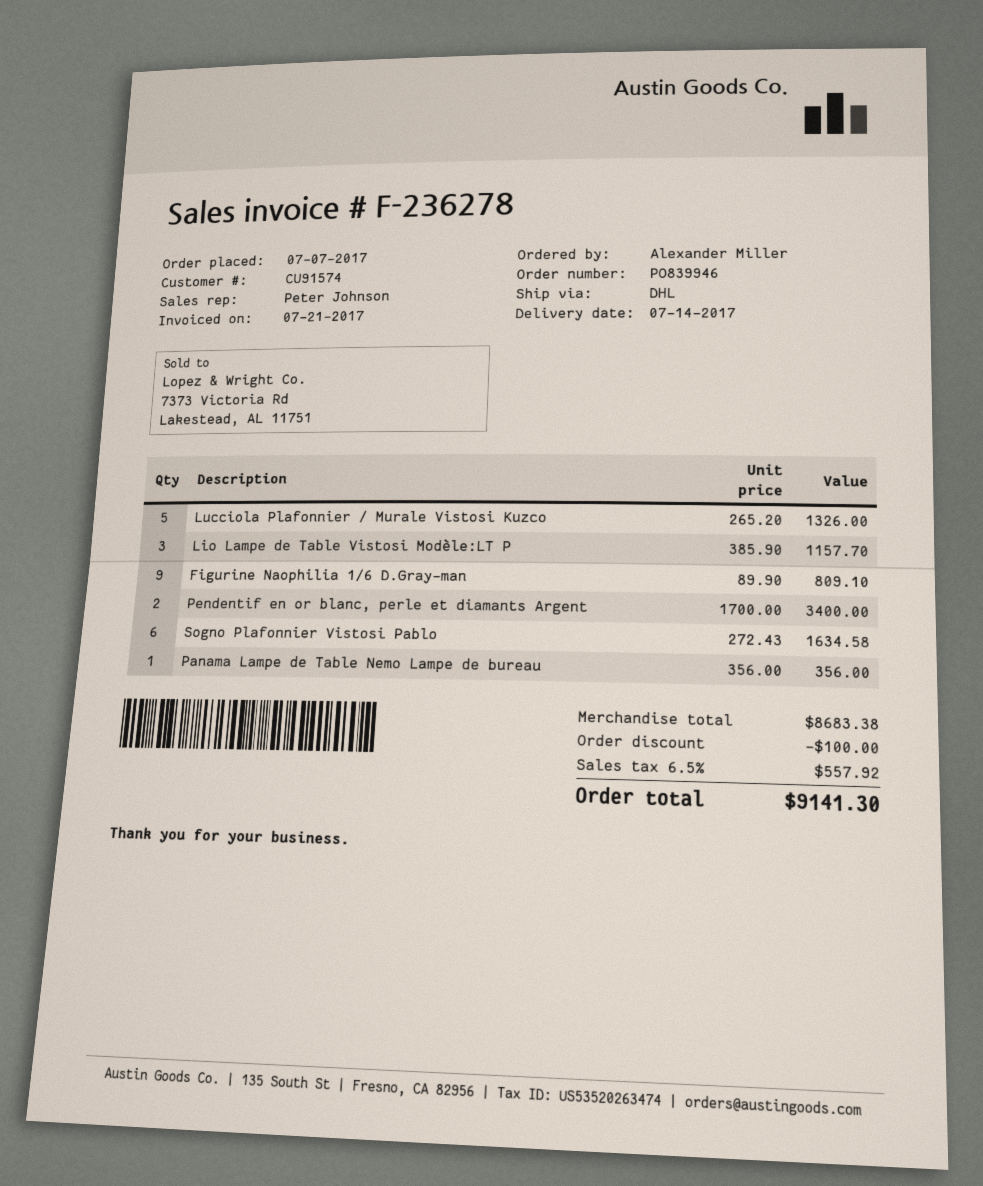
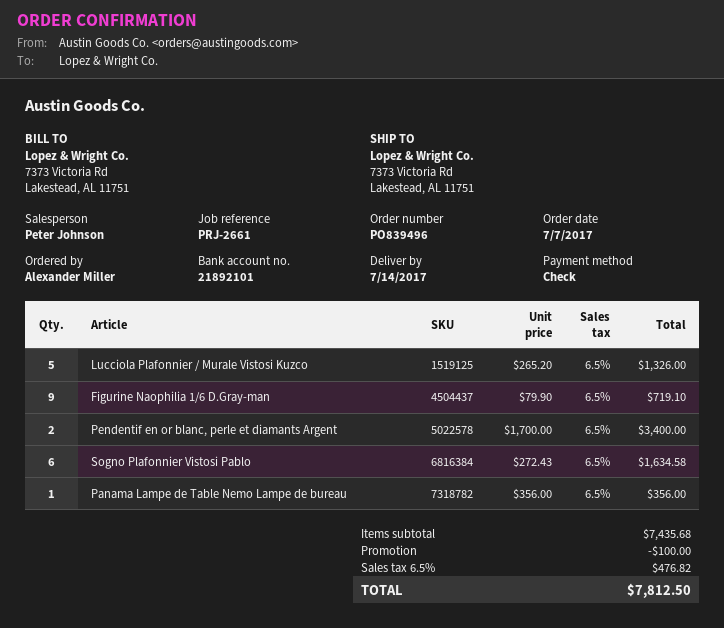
order number: PO839946 -> PO839496
Lio Lampe de Table Vistosi Modèle:LT P: 3 x 385.90 = 1157.70 -> none
Figurine Naophilia 1/6 D.Gray-man: 9 x 89.90 = 809.10 -> 9 x 79.90 = 719.10
subtotal: 8683.38 -> 7435.68
tax: 6.5% = 557.92 -> 6.5% = 476.82
total: 9141.30 -> 7812.50

